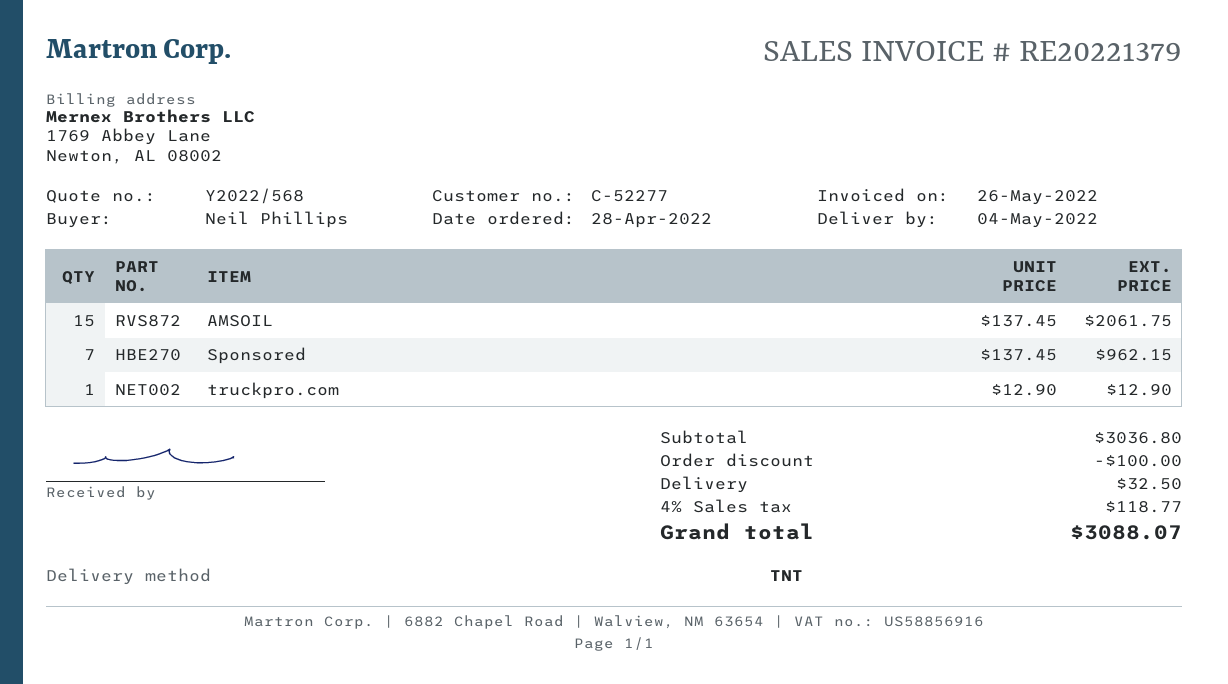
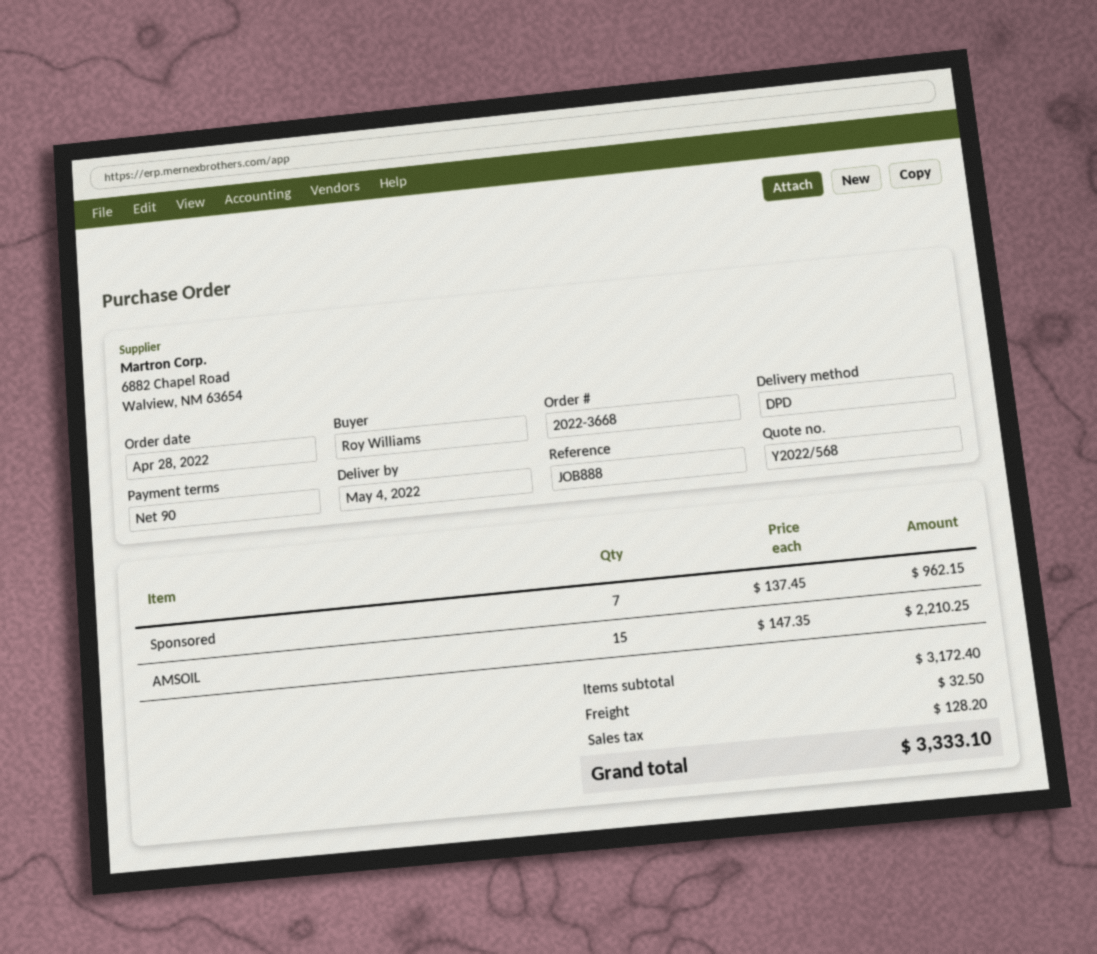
ordered by: Neil Phillips -> Roy Williams
shipping method: TNT -> DPD
AMSOIL: 15 x 137.45 = 2061.75 -> 15 x 147.35 = 2210.25
truckpro.com: 1 x 12.90 = 12.90 -> none
subtotal: 3036.80 -> 3172.40
discount: 100.00 -> none
tax: 118.77 -> 128.20
total: 3088.07 -> 3333.10

